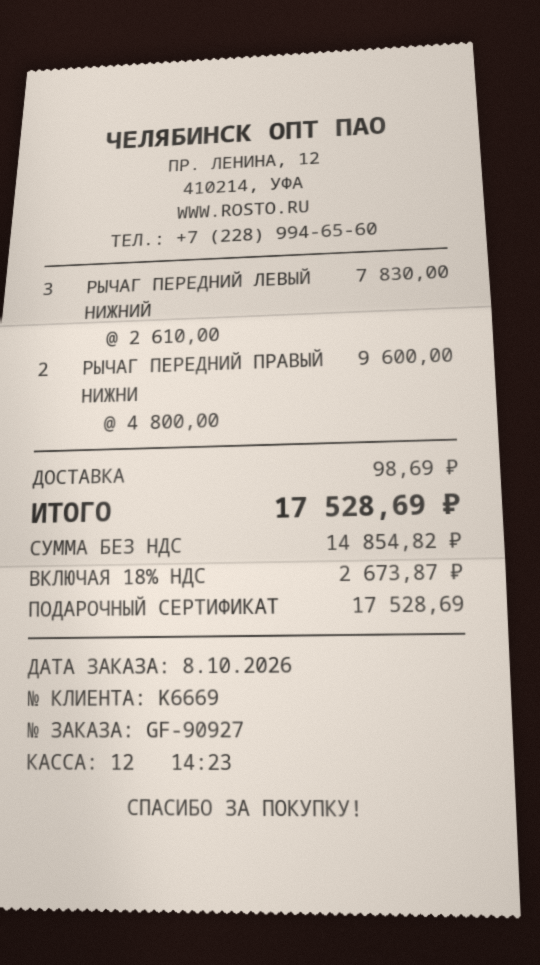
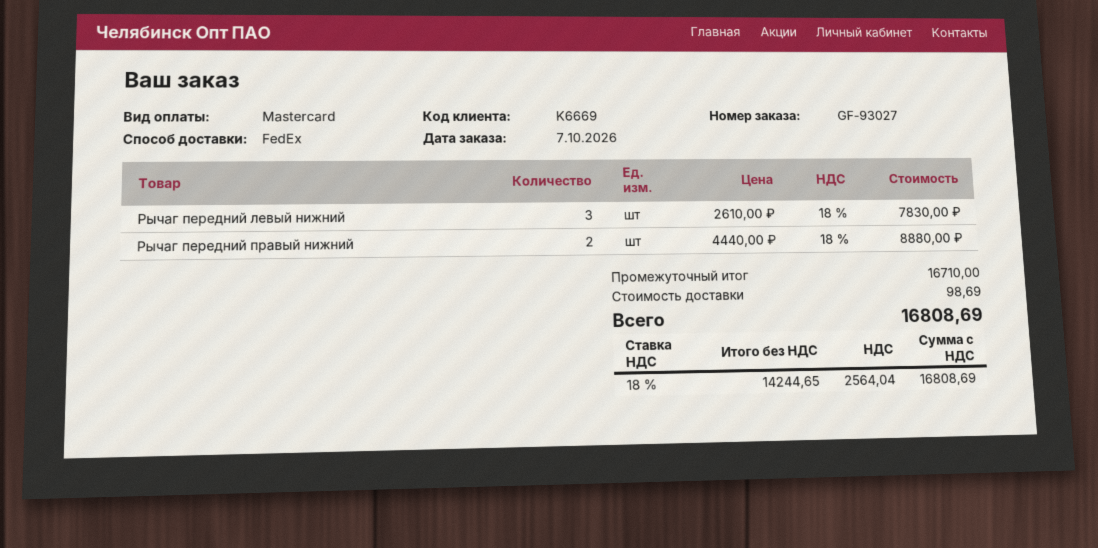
order number: GF-90927 -> GF-93027
order date: 2026-10-08 -> 2026-10-07
payment method: gift card -> Mastercard
РЫЧАГ ПЕРЕДНИЙ ПРАВЫЙ НИЖНИ: 2 x 4800.00 = 9600.00 -> 2 x 4440.00 = 8880.00
net: 14854.82 -> 14244.65
tax: 18% = 2673.87 -> 18% = 2564.04
total: 17528.69 -> 16808.69

